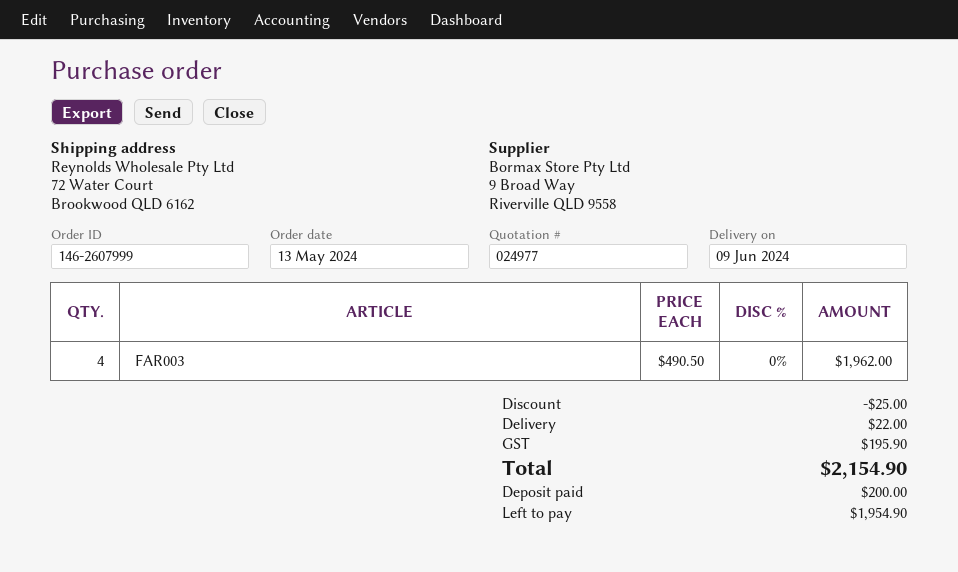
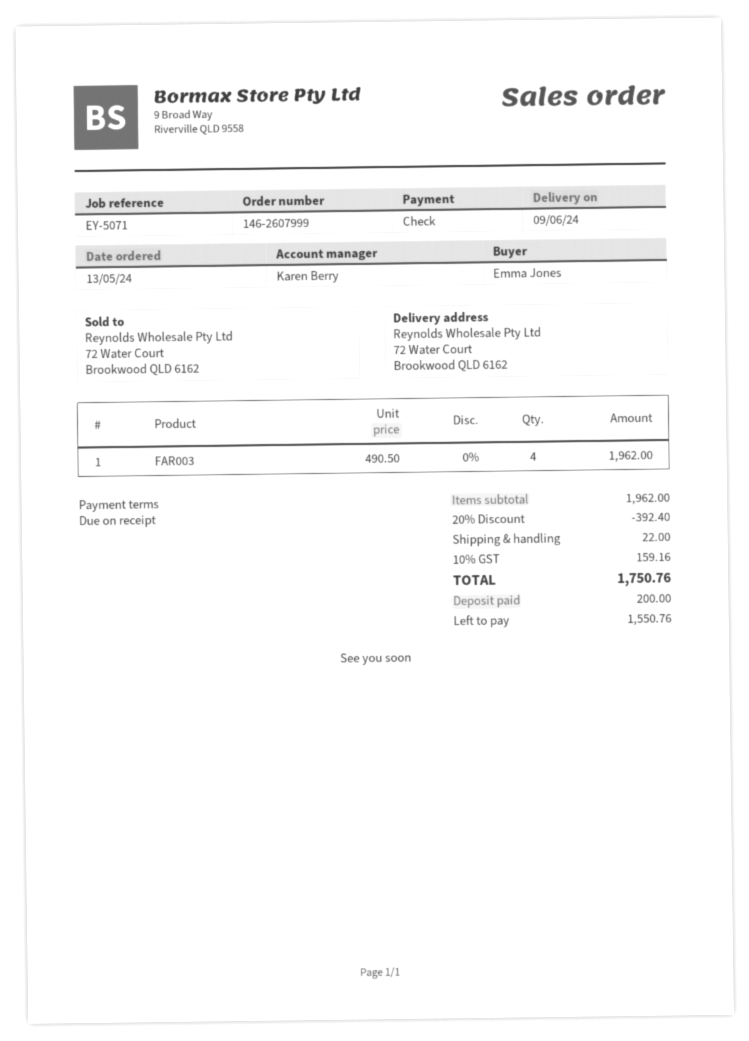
discount: 25.00 -> 392.40
tax: 195.90 -> 159.16
total: 2154.90 -> 1750.76
balance: 1954.90 -> 1550.76

